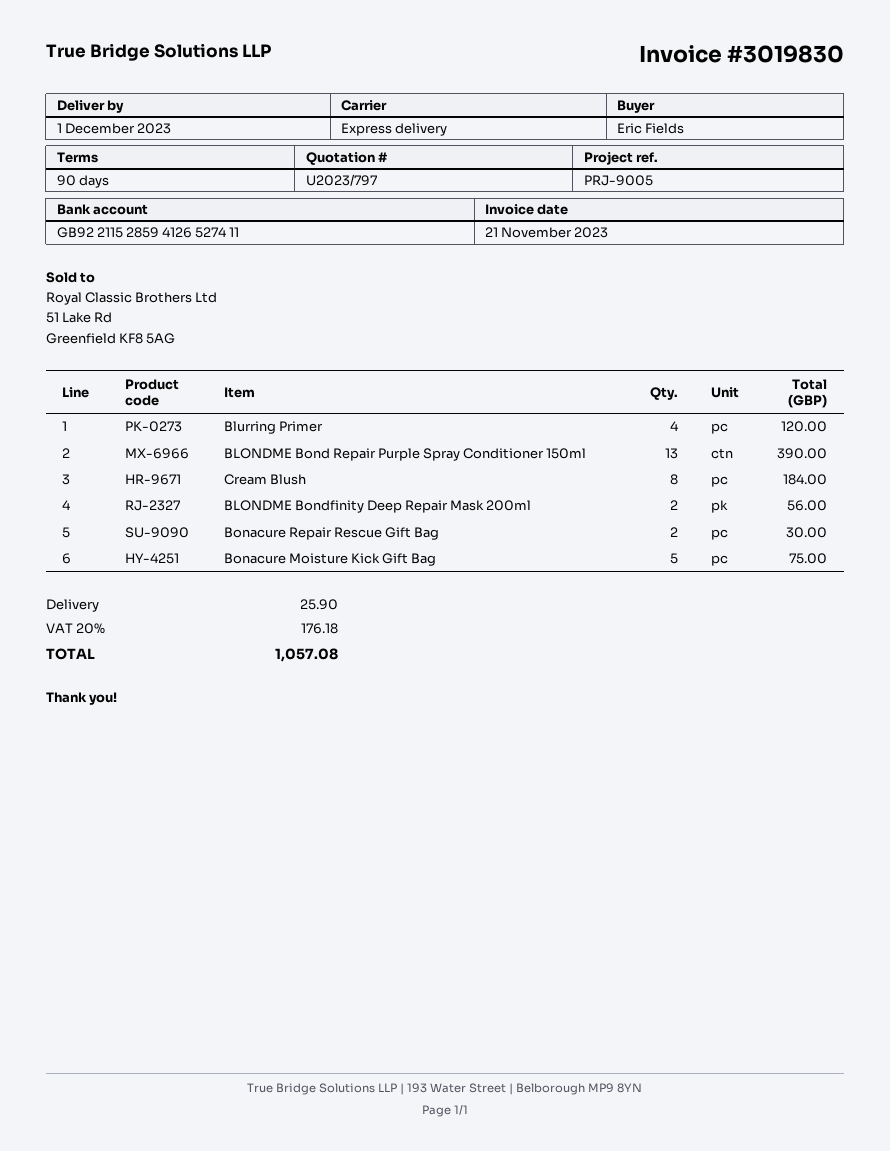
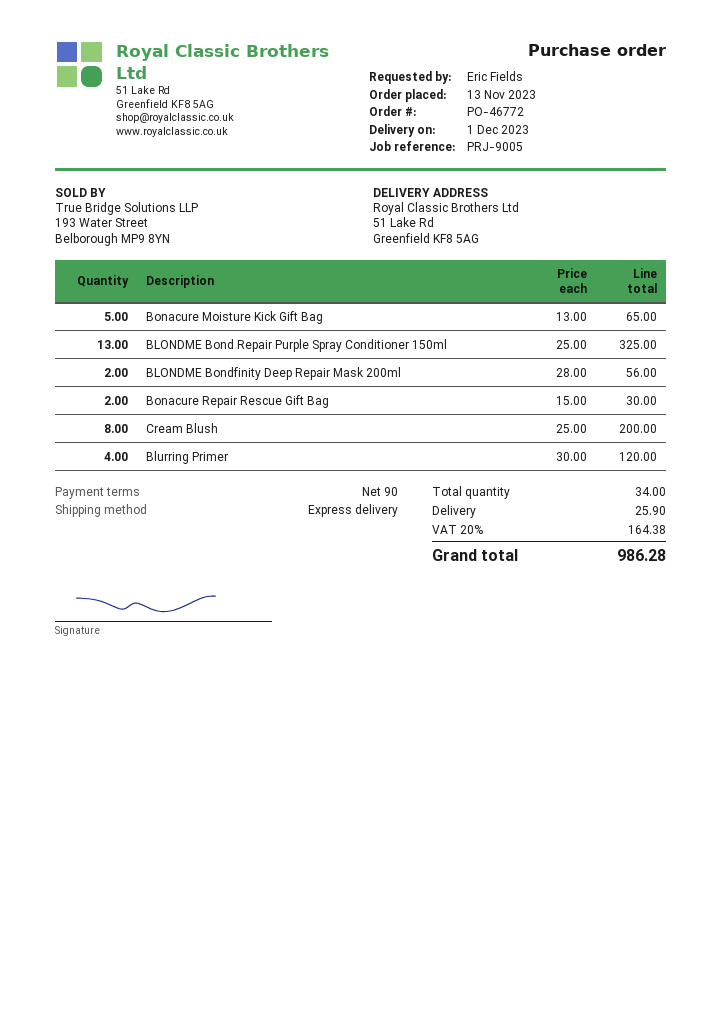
BLONDME Bond Repair Purple Spray Conditioner 150ml: 13 for 390.00 -> 13 for 325.00
Cream Blush: 8 for 184.00 -> 8 for 200.00
Bonacure Moisture Kick Gift Bag: 5 for 75.00 -> 5 for 65.00
tax: 20% = 176.18 -> 20% = 164.38
total: 1057.08 -> 986.28

